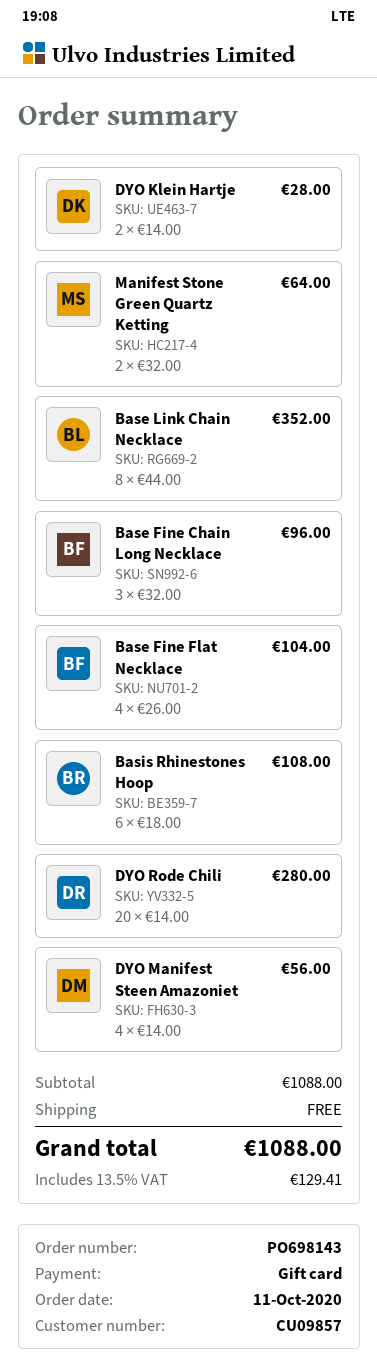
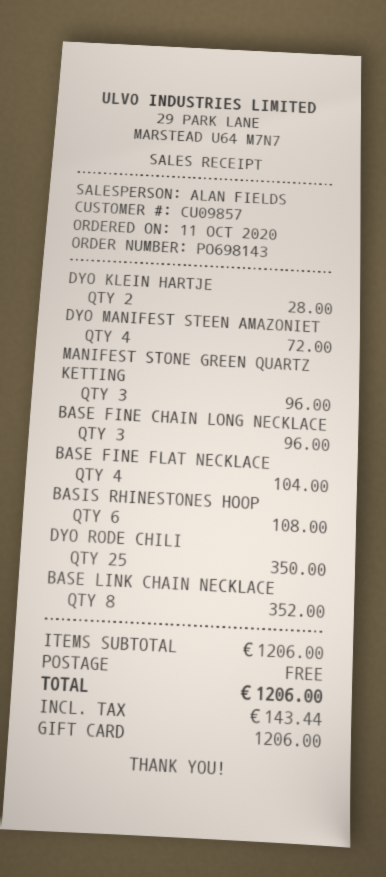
Manifest Stone Green Quartz Ketting: 2 for 64.00 -> 3 for 96.00
DYO Rode Chili: 20 for 280.00 -> 25 for 350.00
DYO Manifest Steen Amazoniet: 4 for 56.00 -> 4 for 72.00
subtotal: 1088.00 -> 1206.00
tax: 129.41 -> 143.44
total: 1088.00 -> 1206.00

